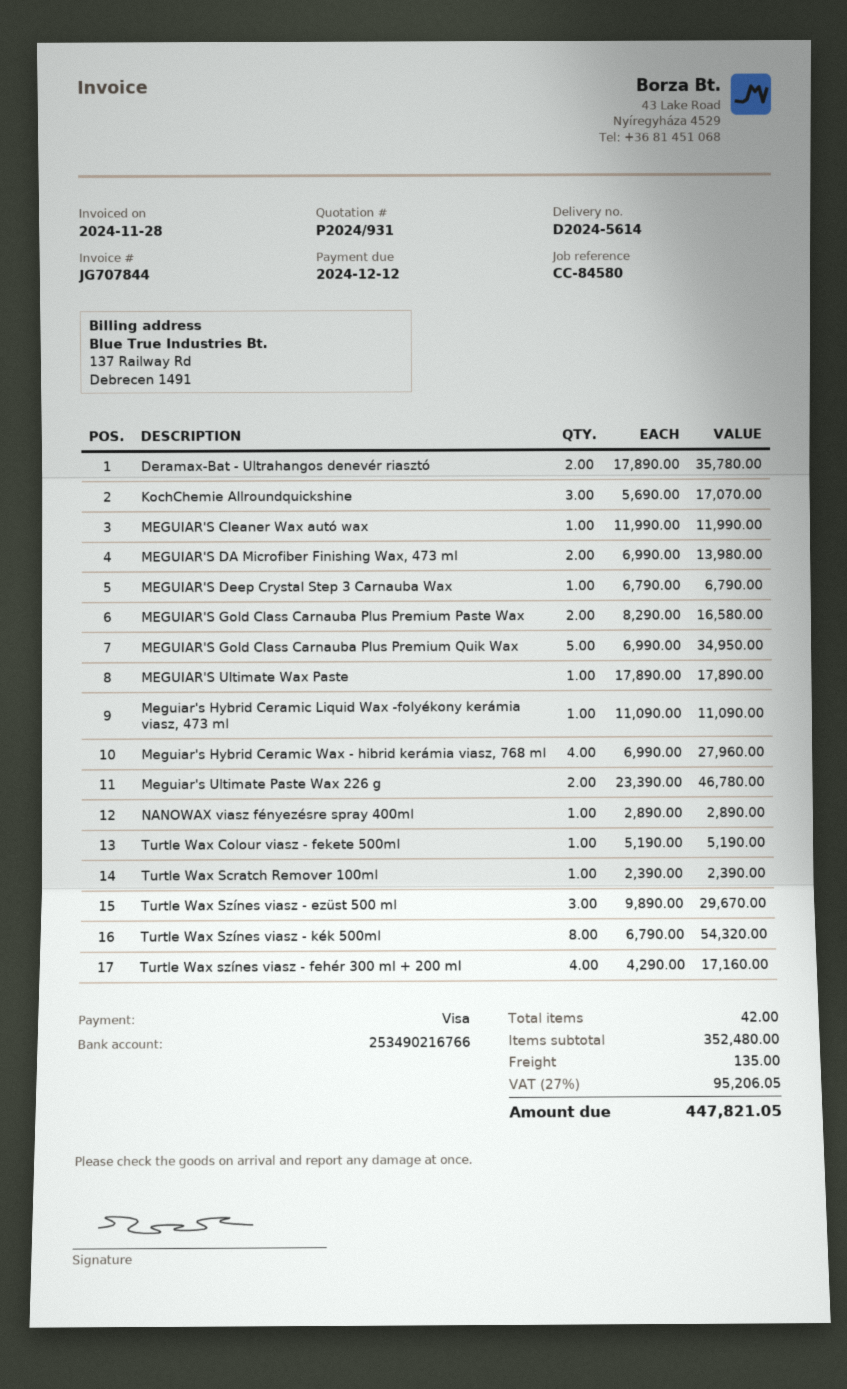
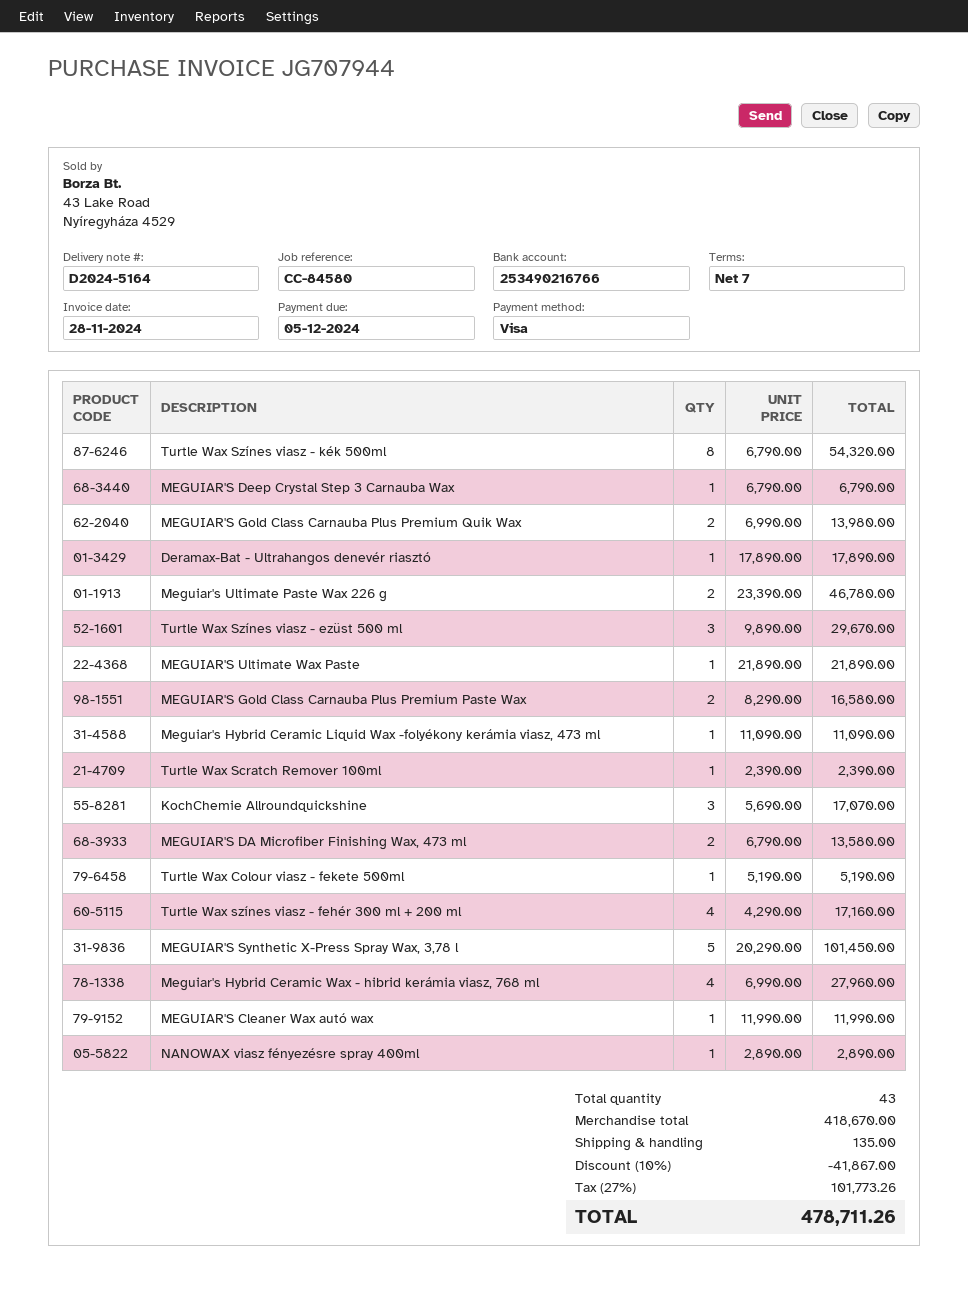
delivery note number: D2024-5614 -> D2024-5164
invoice number: JG707844 -> JG707944
due date: 2024-12-12 -> 2024-12-05
Deramax-Bat - Ultrahangos denevér riasztó: 2 x 17890.00 = 35780.00 -> 1 x 17890.00 = 17890.00
MEGUIAR'S DA Microfiber Finishing Wax, 473 ml: 2 x 6990.00 = 13980.00 -> 2 x 6790.00 = 13580.00
MEGUIAR'S Gold Class Carnauba Plus Premium Quik Wax: 5 x 6990.00 = 34950.00 -> 2 x 6990.00 = 13980.00
MEGUIAR'S Ultimate Wax Paste: 1 x 17890.00 = 17890.00 -> 1 x 21890.00 = 21890.00
MEGUIAR'S Synthetic X-Press Spray Wax, 3,78 l: none -> 5 x 20290.00 = 101450.00
total quantity: 42 -> 43
subtotal: 352480.00 -> 418670.00
discount: none -> 10% = 41867.00
tax: 27% = 95206.05 -> 27% = 101773.26
total: 447821.05 -> 478711.26

